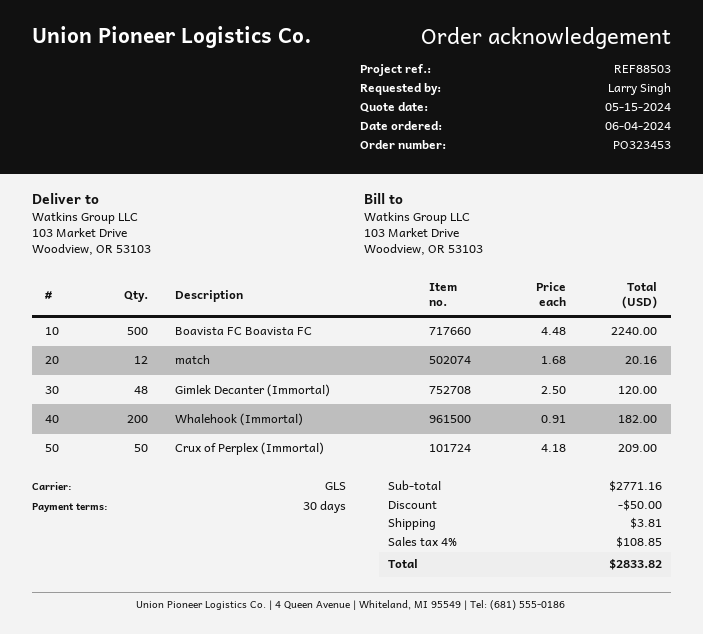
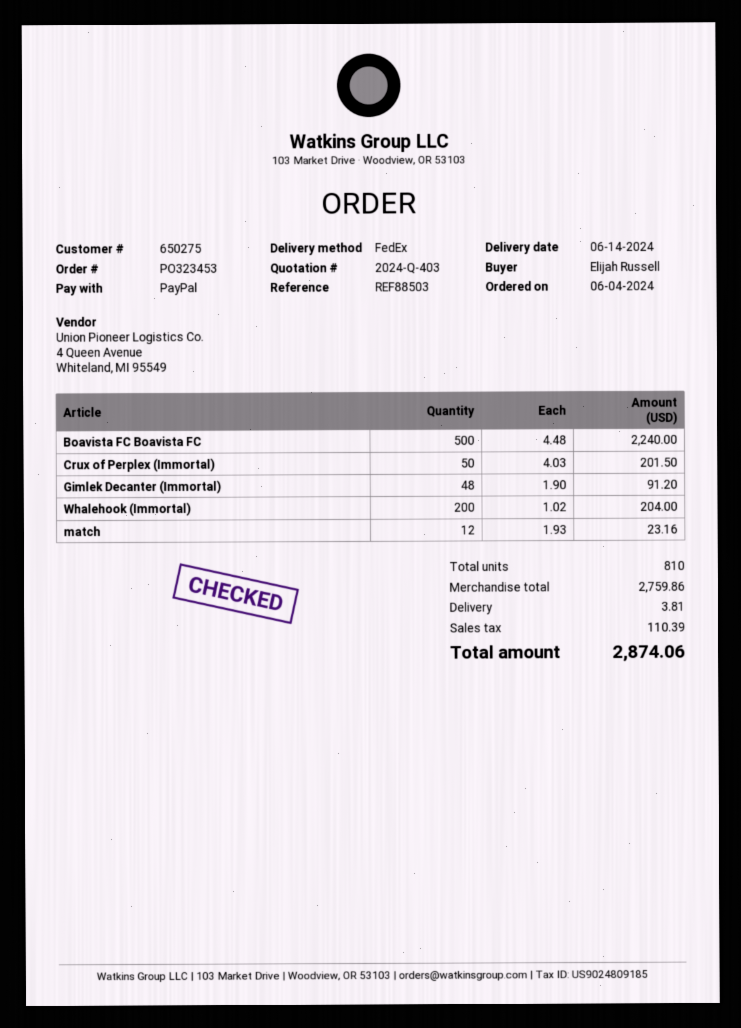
ordered by: Larry Singh -> Elijah Russell
shipping method: GLS -> FedEx
match: 12 x 1.68 = 20.16 -> 12 x 1.93 = 23.16
Gimlek Decanter (Immortal): 48 x 2.50 = 120.00 -> 48 x 1.90 = 91.20
Whalehook (Immortal): 200 x 0.91 = 182.00 -> 200 x 1.02 = 204.00
Crux of Perplex (Immortal): 50 x 4.18 = 209.00 -> 50 x 4.03 = 201.50
subtotal: 2771.16 -> 2759.86
discount: 50.00 -> none
tax: 108.85 -> 110.39
total: 2833.82 -> 2874.06

